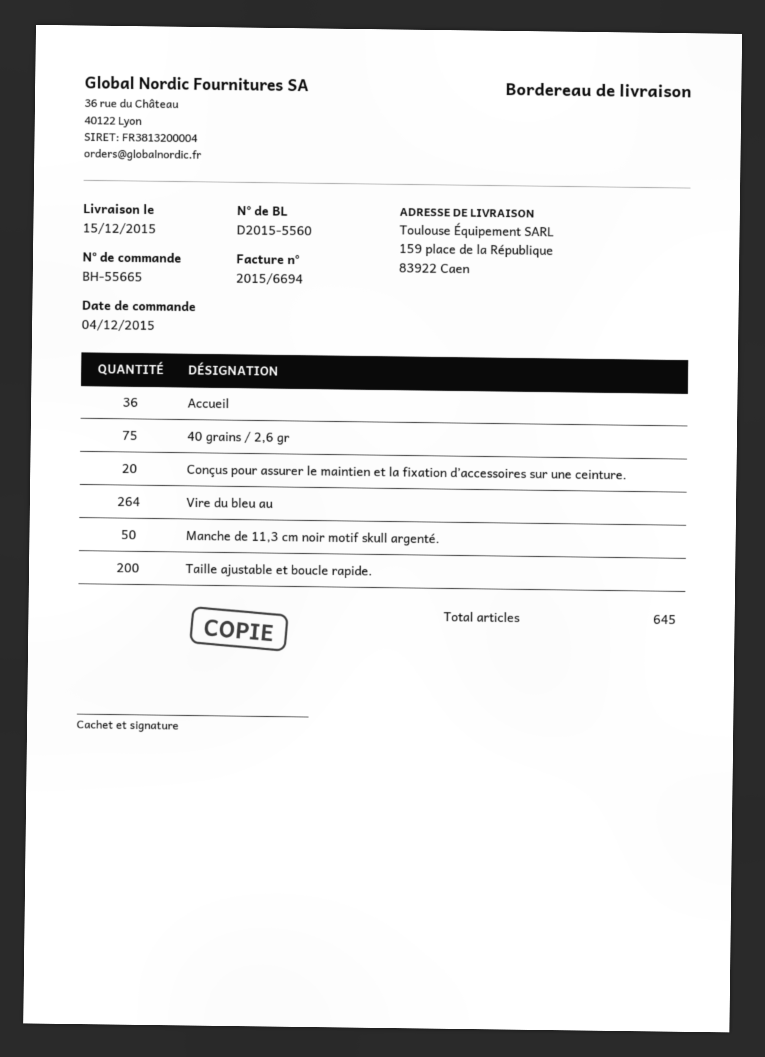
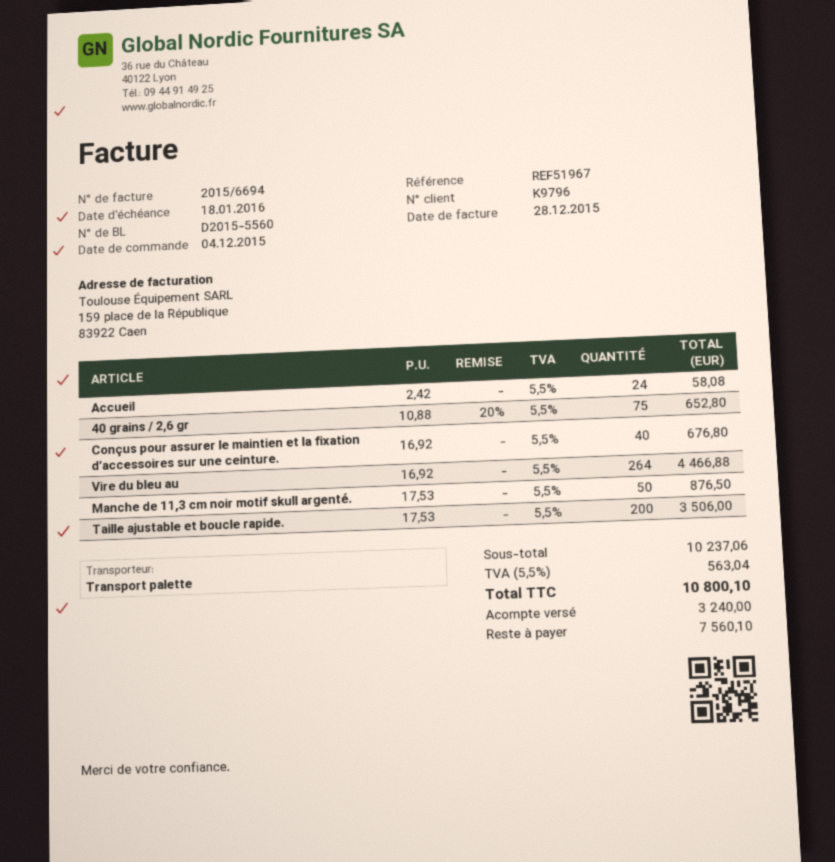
Accueil: 36 -> 24
Conçus pour assurer le maintien et la fixation d’accessoires sur une ceinture.: 20 -> 40

